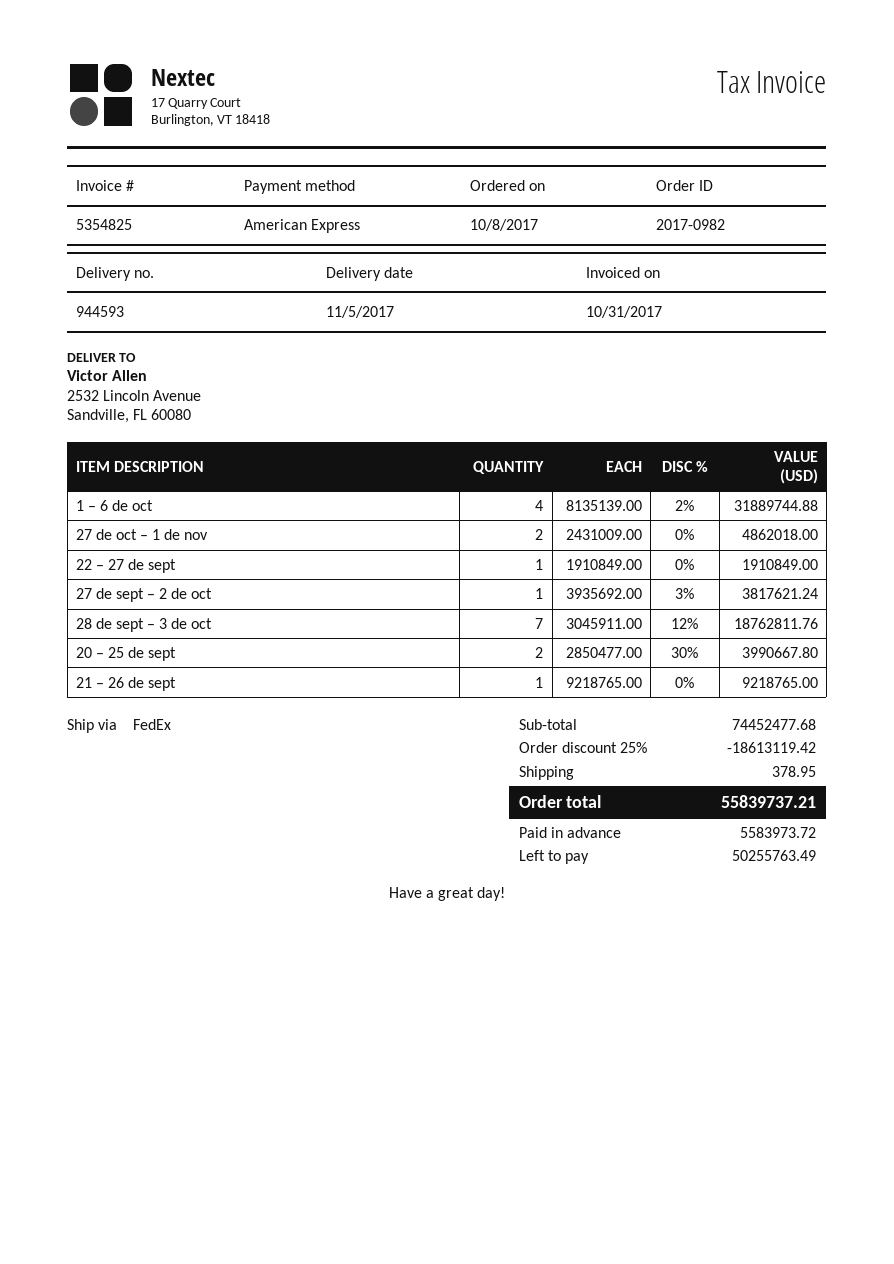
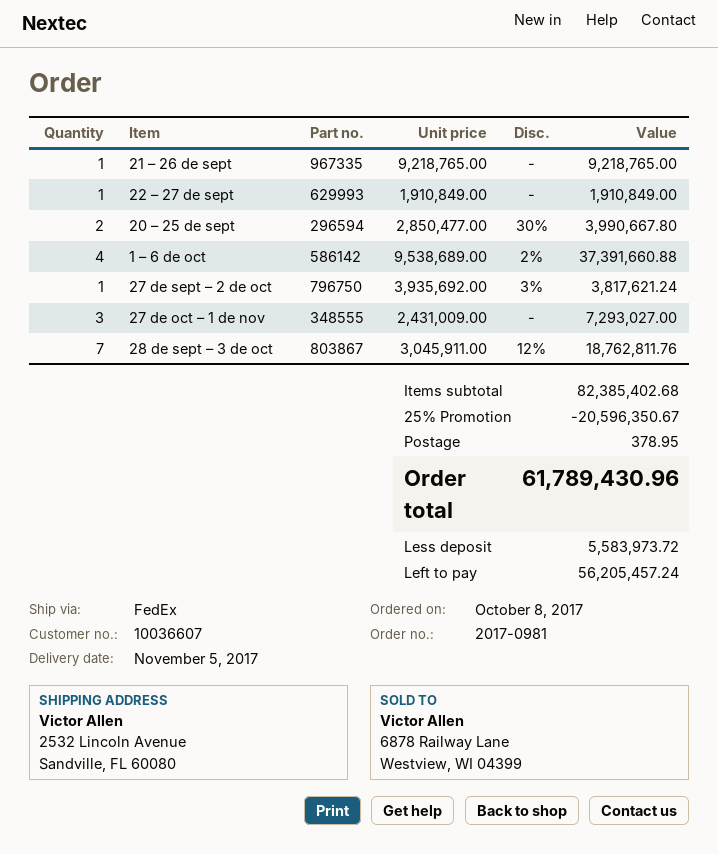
order number: 2017-0982 -> 2017-0981
1 – 6 de oct: 4 x 8135139.00 - 2% = 31889744.88 -> 4 x 9538689.00 - 2% = 37391660.88
27 de oct – 1 de nov: 2 x 2431009.00 = 4862018.00 -> 3 x 2431009.00 = 7293027.00
subtotal: 74452477.68 -> 82385402.68
discount: 25% = 18613119.42 -> 25% = 20596350.67
total: 55839737.21 -> 61789430.96
balance: 50255763.49 -> 56205457.24

